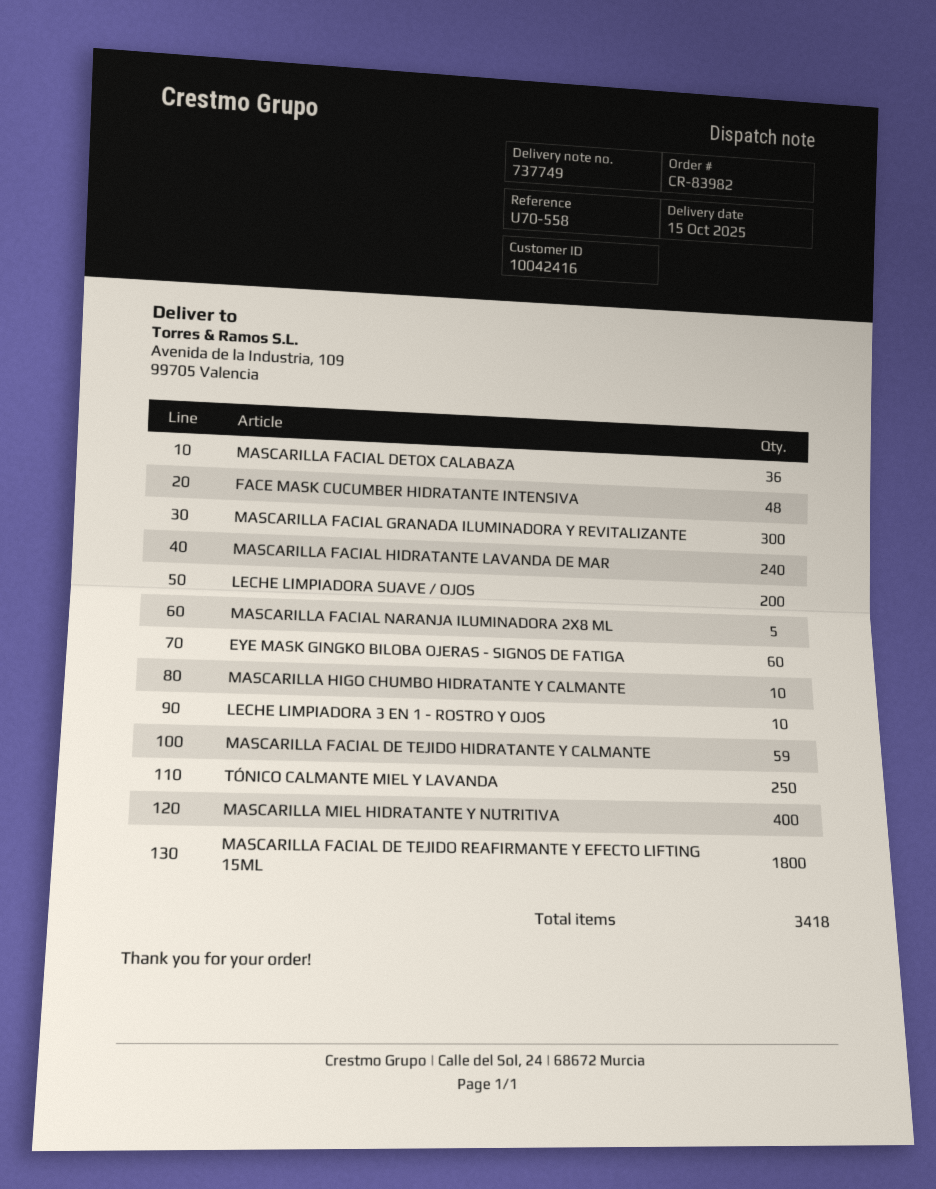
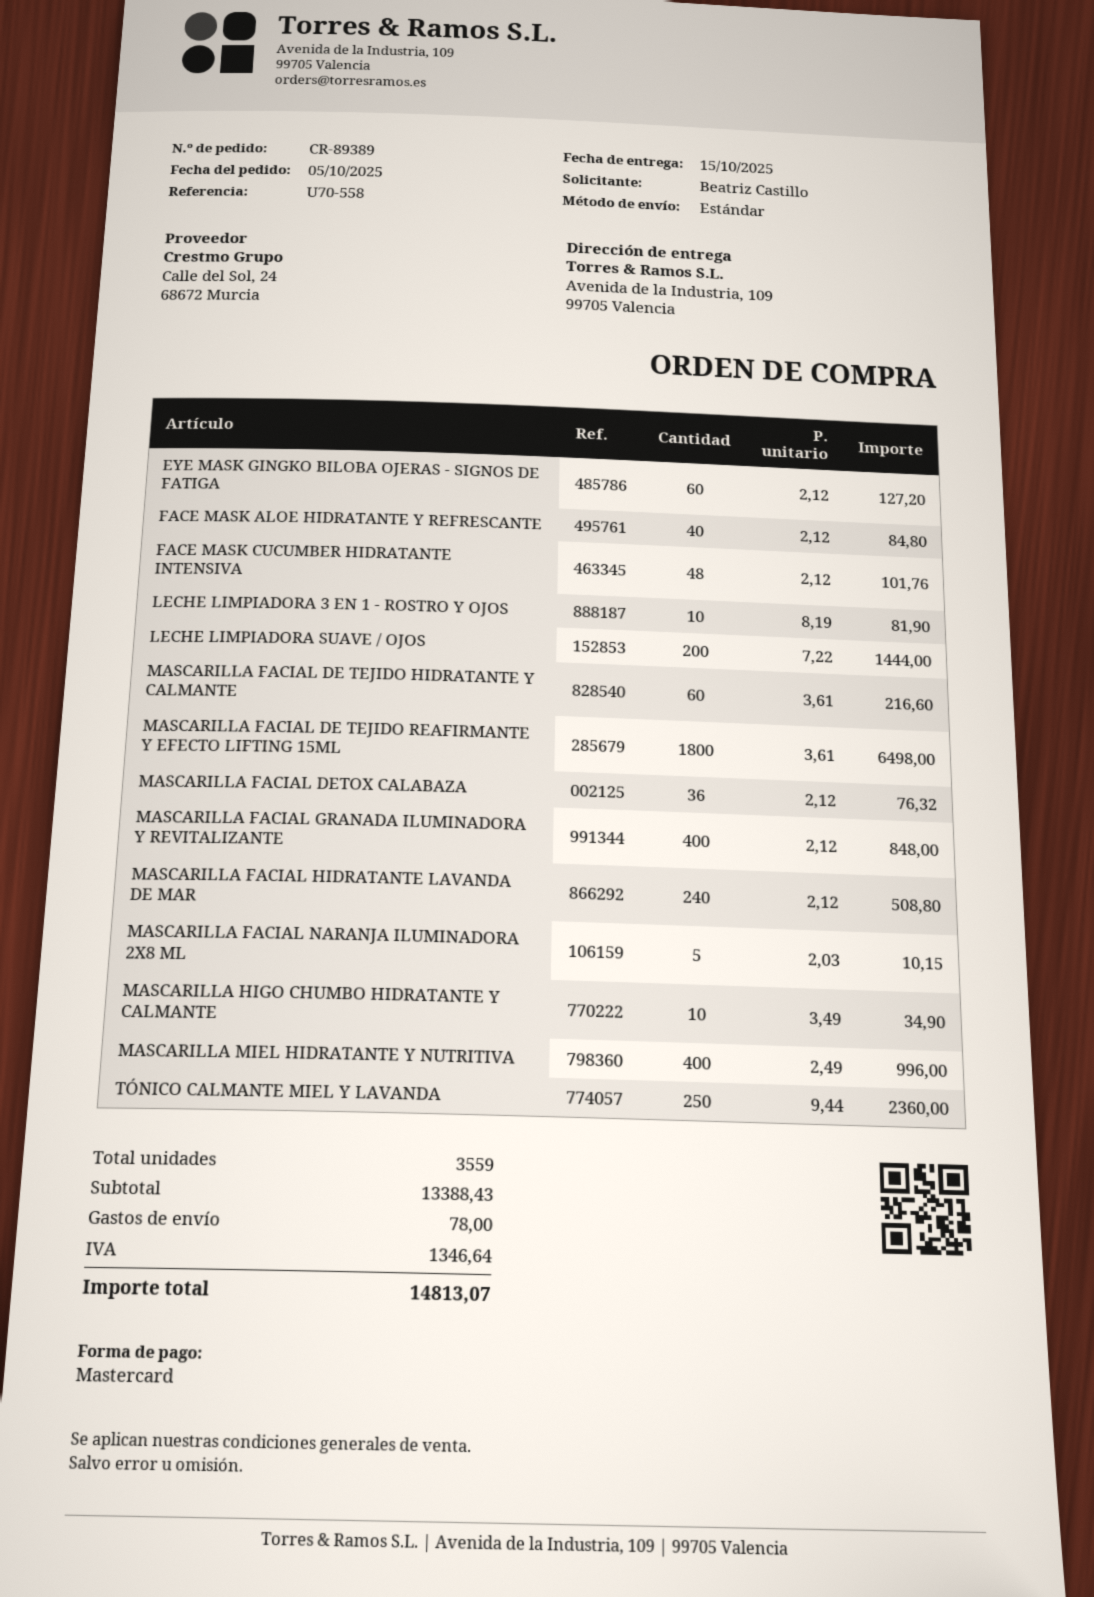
order number: CR-83982 -> CR-89389
MASCARILLA FACIAL GRANADA ILUMINADORA Y REVITALIZANTE: 300 -> 400
MASCARILLA FACIAL DE TEJIDO HIDRATANTE Y CALMANTE: 59 -> 60
FACE MASK ALOE HIDRATANTE Y REFRESCANTE: none -> 40
total quantity: 3418 -> 3559

